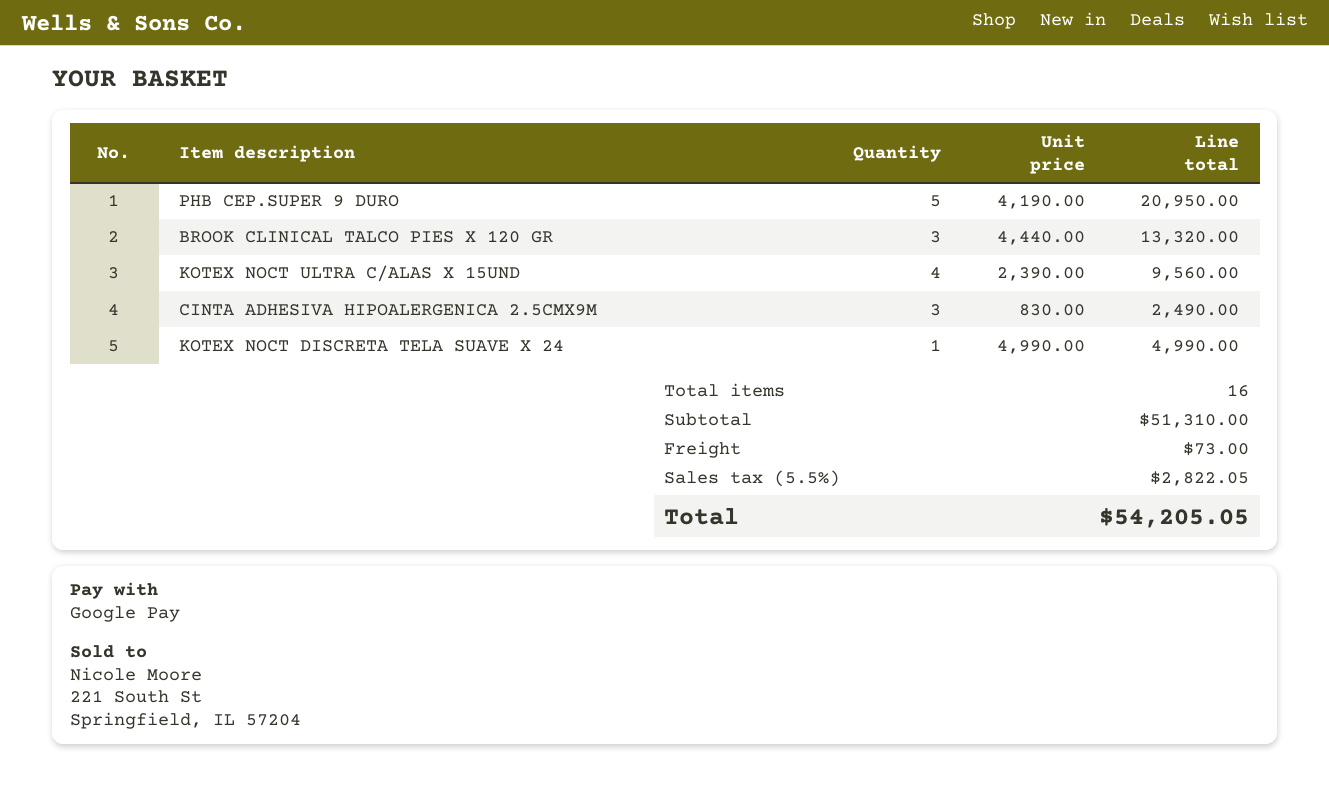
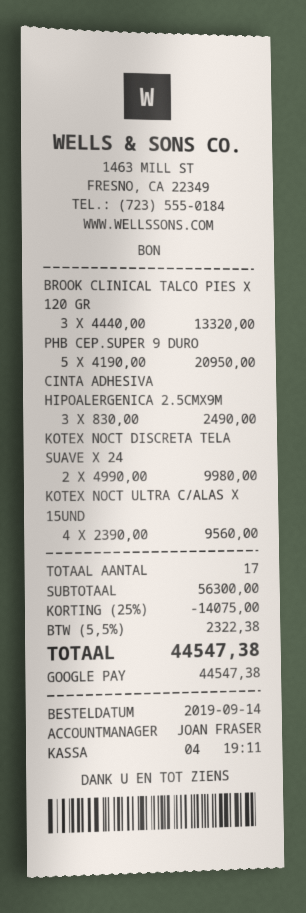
KOTEX NOCT DISCRETA TELA SUAVE X 24: 1 x 4990.00 = 4990.00 -> 2 x 4990.00 = 9980.00
total quantity: 16 -> 17
subtotal: 51310.00 -> 56300.00
discount: none -> 25% = 14075.00
shipping: 73.00 -> none
tax: 5.5% = 2822.05 -> 5.5% = 2322.38
total: 54205.05 -> 44547.38

